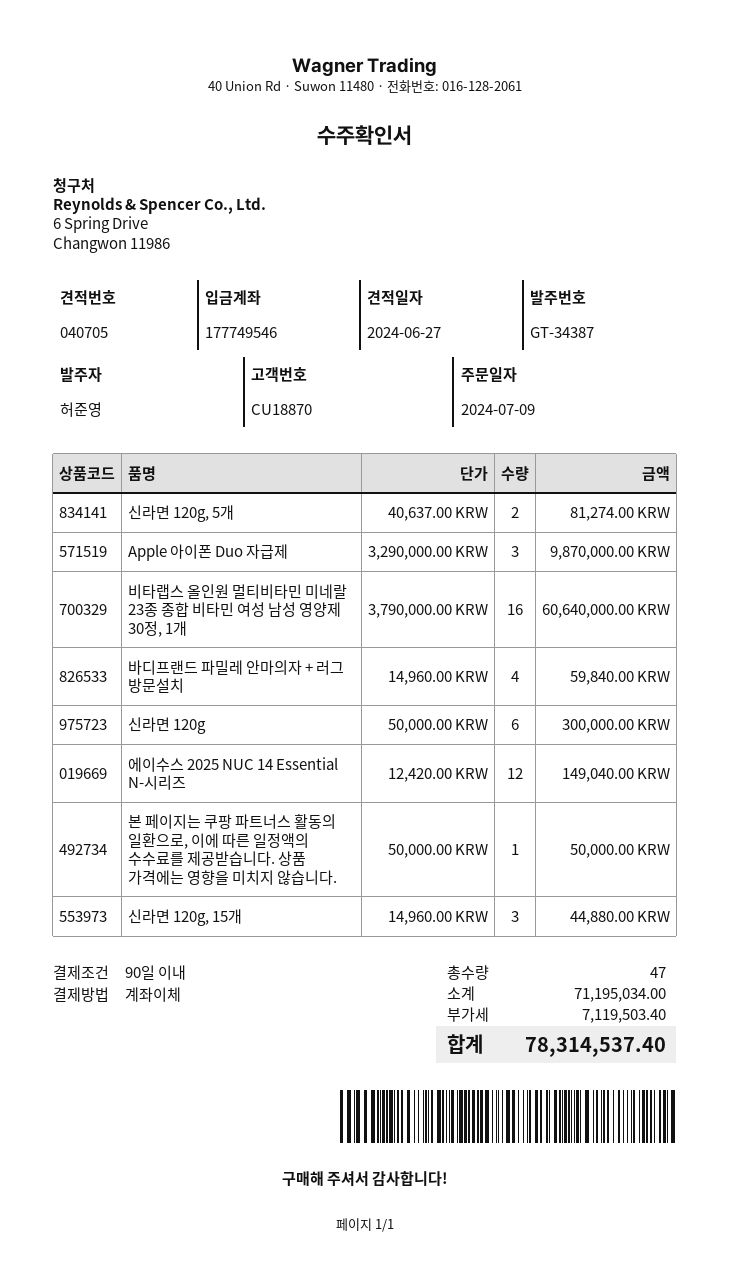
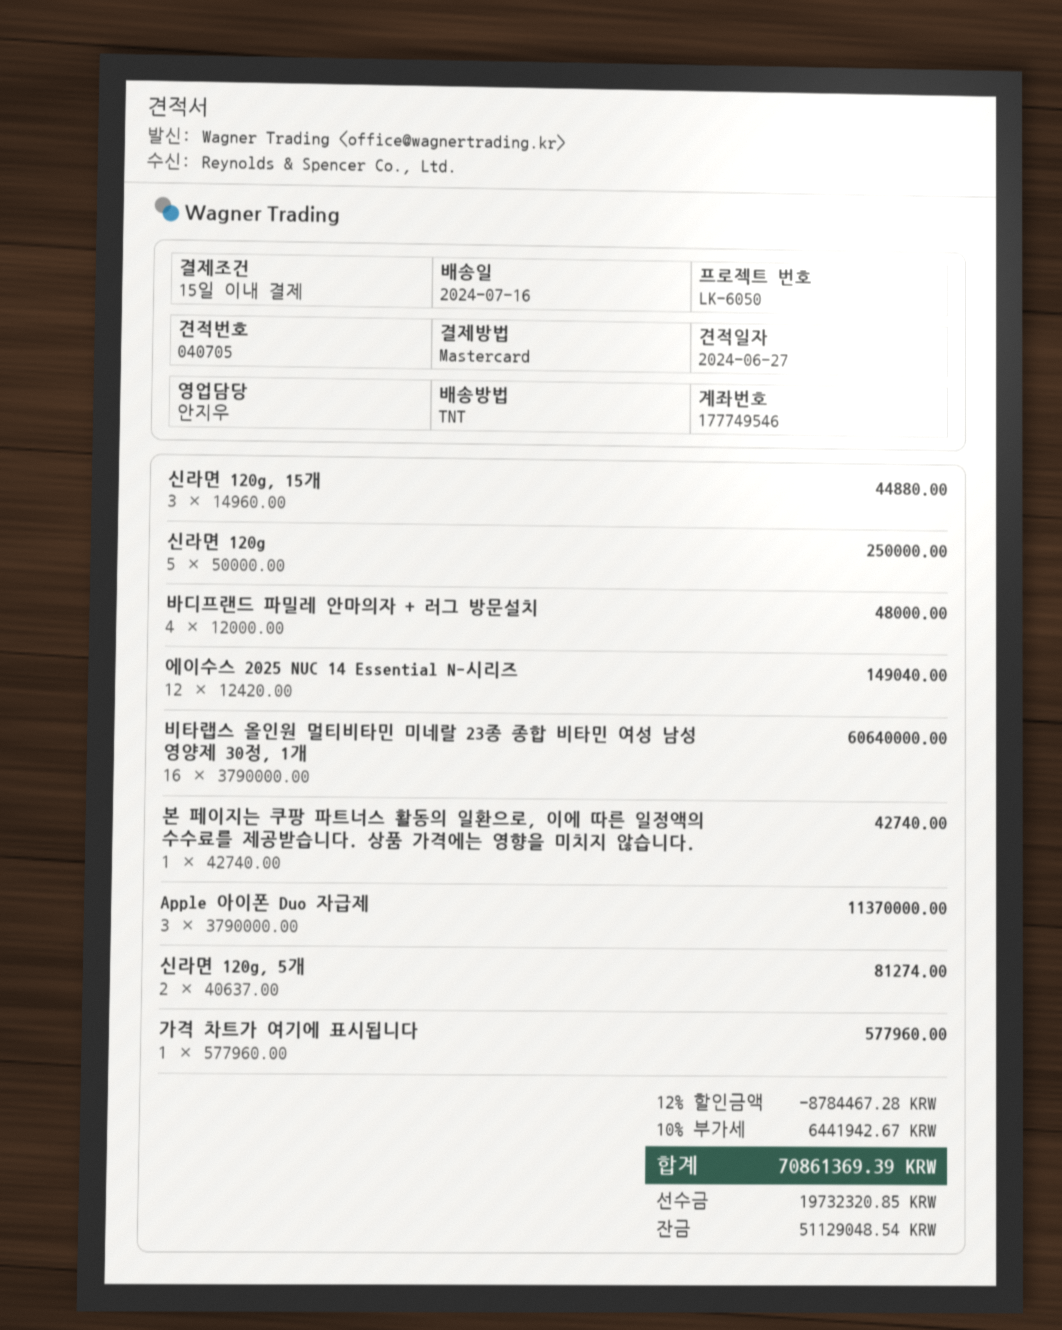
payment terms: 90 days -> 15 days
payment method: bank transfer -> Mastercard
Apple 아이폰 Duo 자급제: 3 x 3290000.00 = 9870000.00 -> 3 x 3790000.00 = 11370000.00
바디프랜드 파밀레 안마의자 + 러그 방문설치: 4 x 14960.00 = 59840.00 -> 4 x 12000.00 = 48000.00
신라면 120g: 6 x 50000.00 = 300000.00 -> 5 x 50000.00 = 250000.00
본 페이지는 쿠팡 파트너스 활동의 일환으로, 이에 따른 일정액의 수수료를 제공받습니다. 상품 가격에는 영향을 미치지 않습니다.: 1 x 50000.00 = 50000.00 -> 1 x 42740.00 = 42740.00
가격 차트가 여기에 표시됩니다: none -> 1 x 577960.00 = 577960.00
discount: none -> 12% = 8784467.28
tax: 7119503.40 -> 6441942.67
total: 78314537.40 -> 70861369.39

